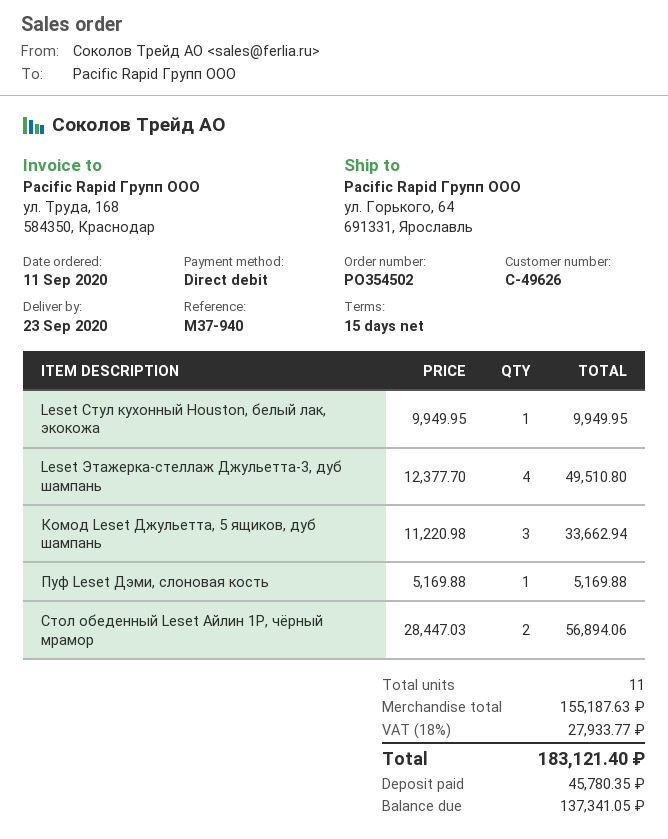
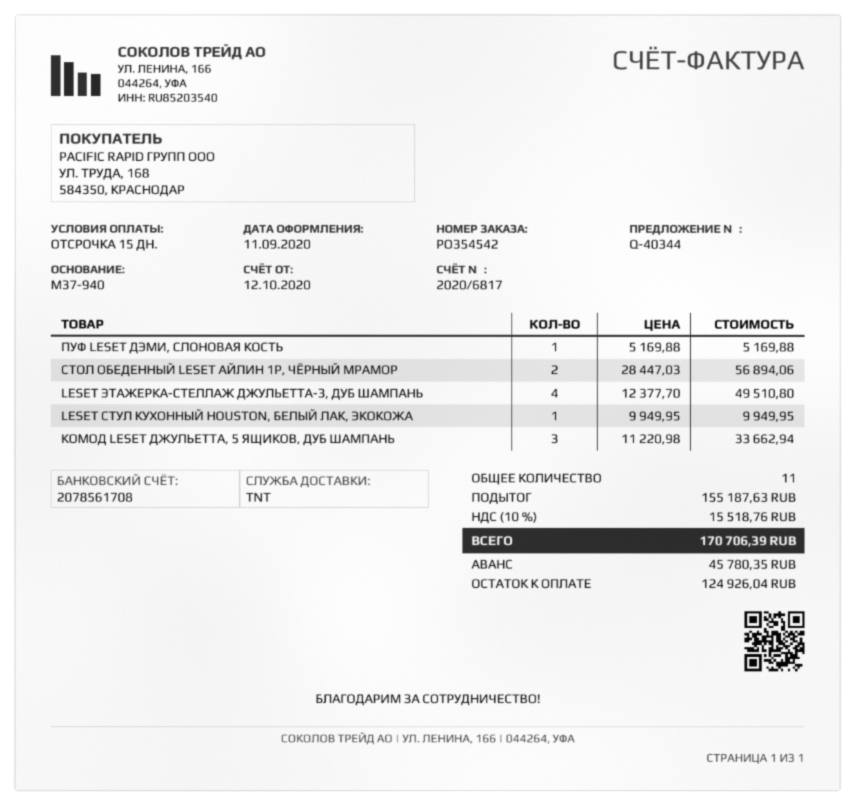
order number: PO354502 -> PO354542
tax: 18% = 27933.77 -> 10% = 15518.76
total: 183121.40 -> 170706.39
balance: 137341.05 -> 124926.04

